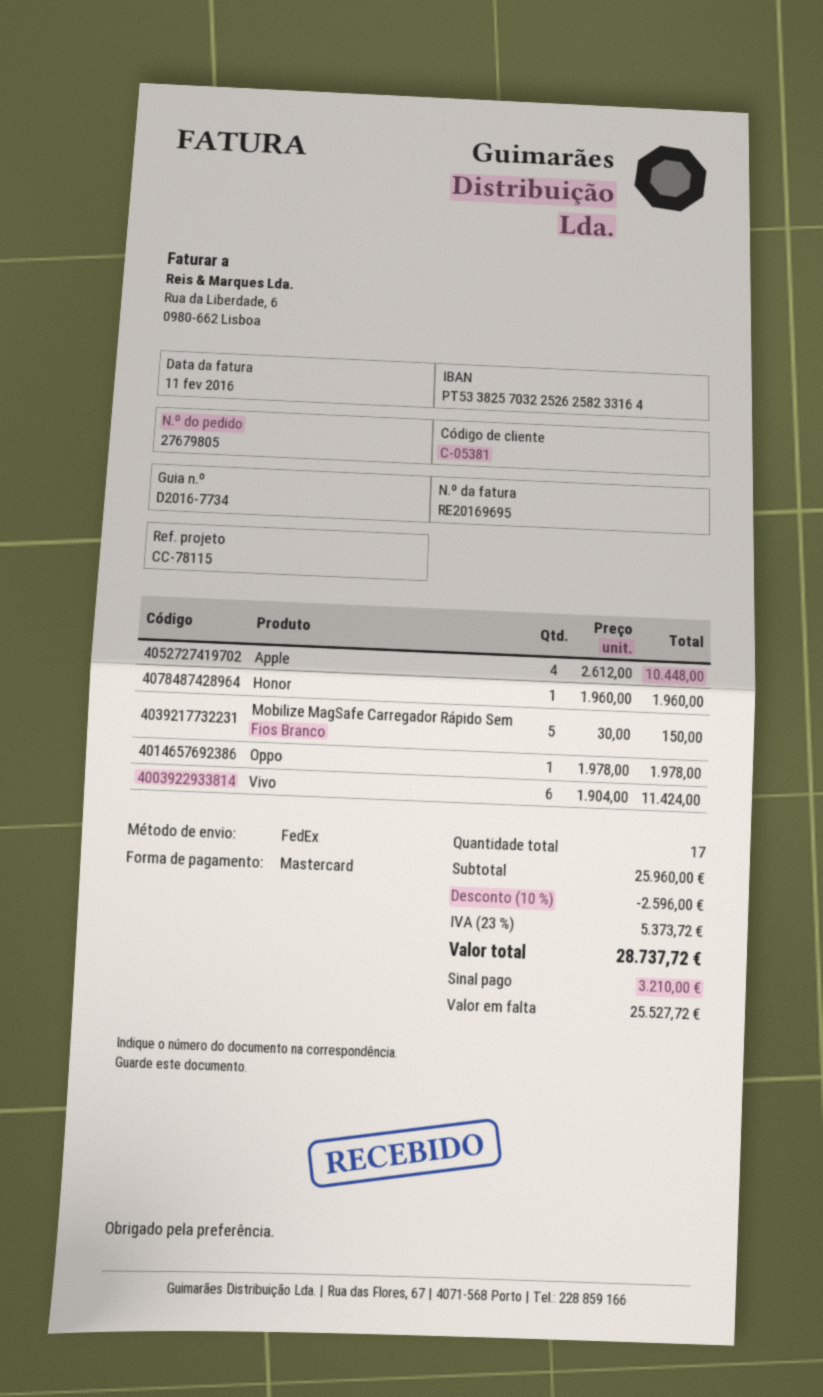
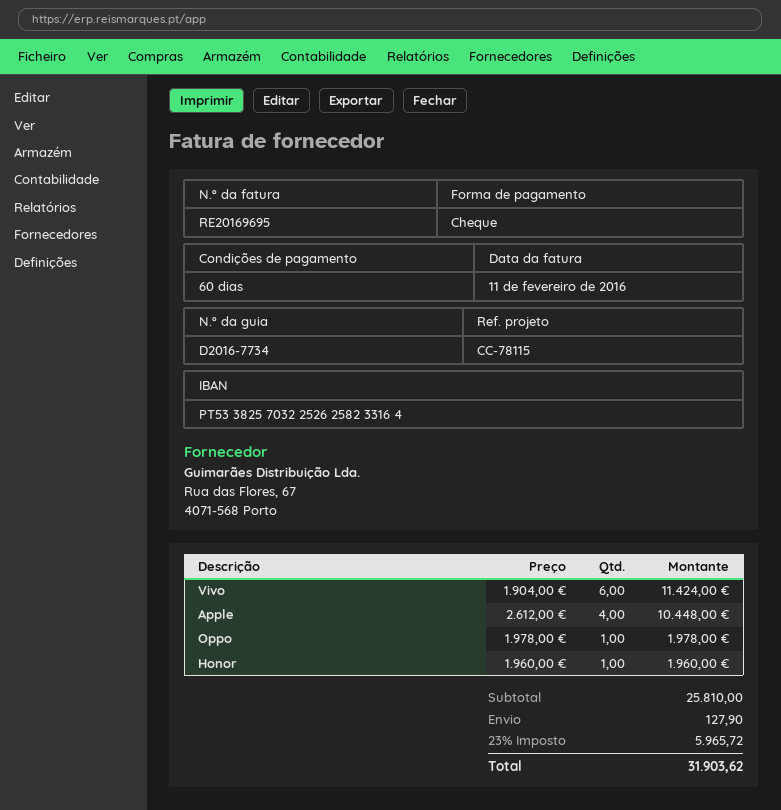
payment method: Mastercard -> cheque
Mobilize MagSafe Carregador Rápido Sem Fios Branco: 5 x 30.00 = 150.00 -> none
subtotal: 25960.00 -> 25810.00
discount: 10% = 2596.00 -> none
shipping: none -> 127.90
tax: 23% = 5373.72 -> 23% = 5965.72
total: 28737.72 -> 31903.62

